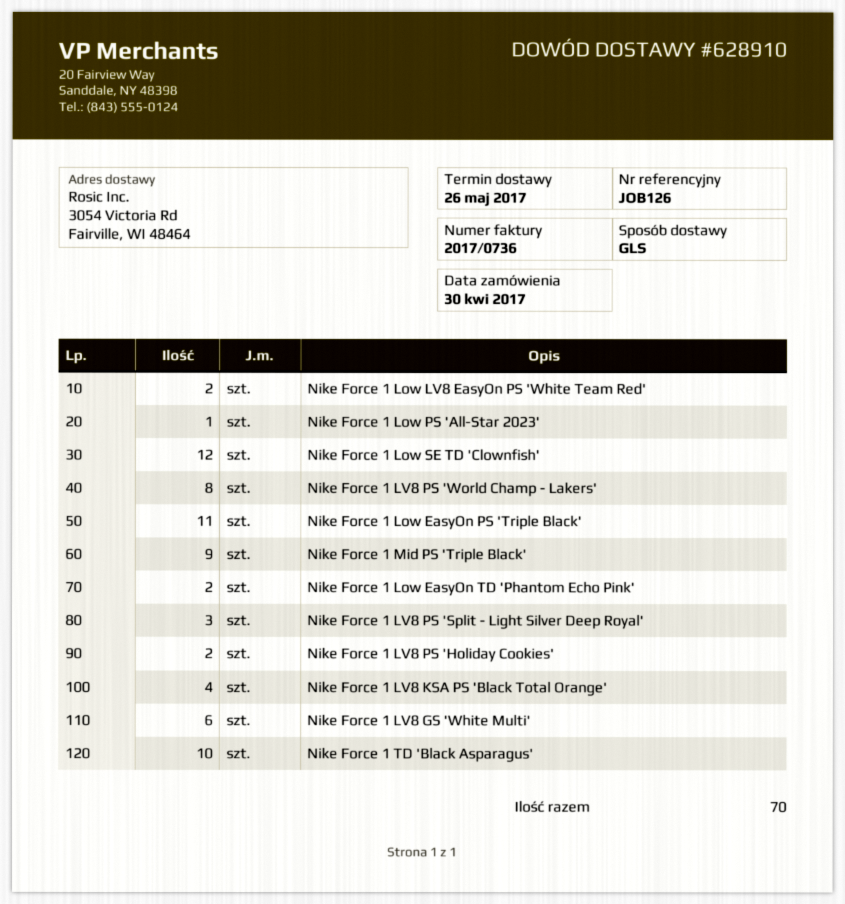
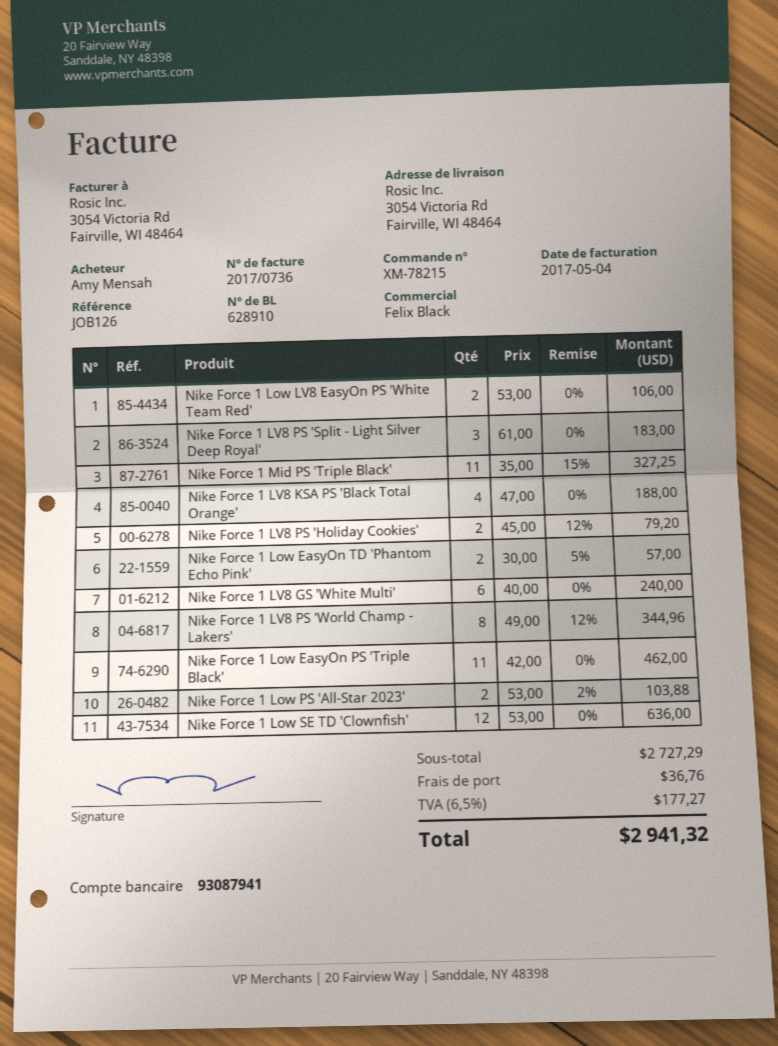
Nike Force 1 Low PS 'All-Star 2023': 1 -> 2
Nike Force 1 Mid PS 'Triple Black': 9 -> 11
Nike Force 1 TD 'Black Asparagus': 10 -> none

